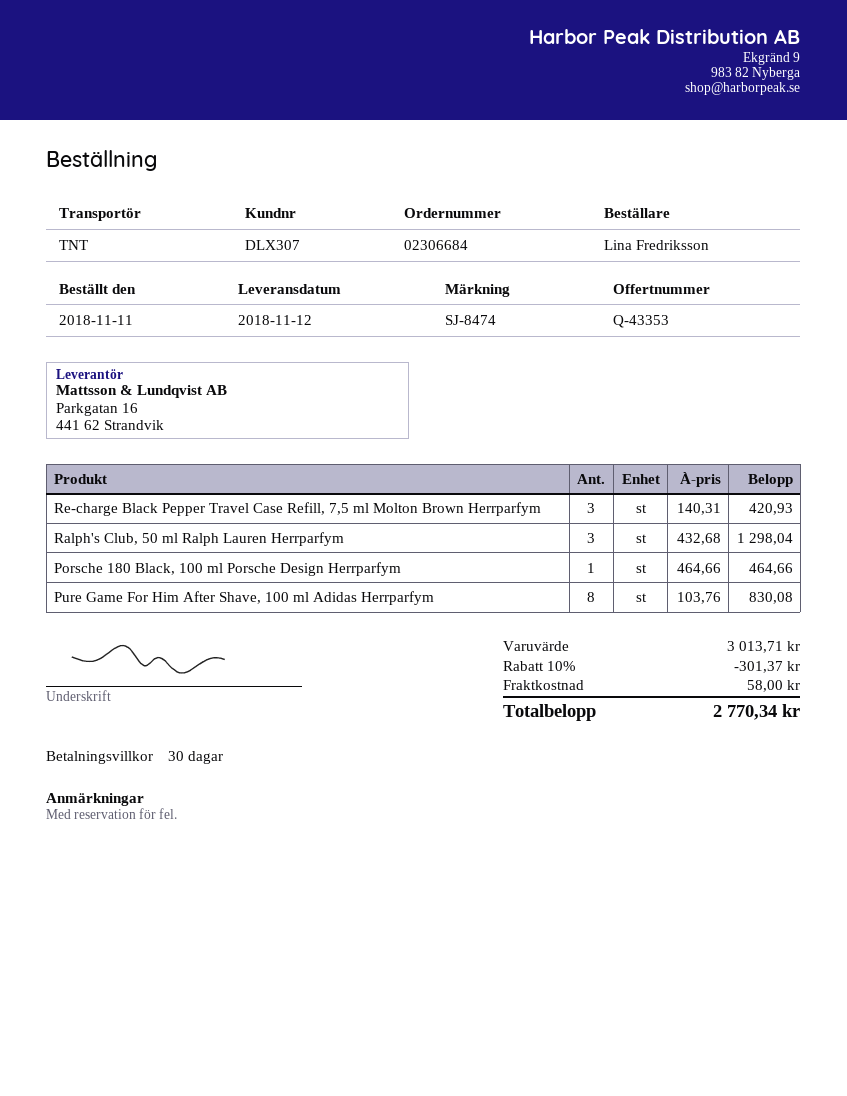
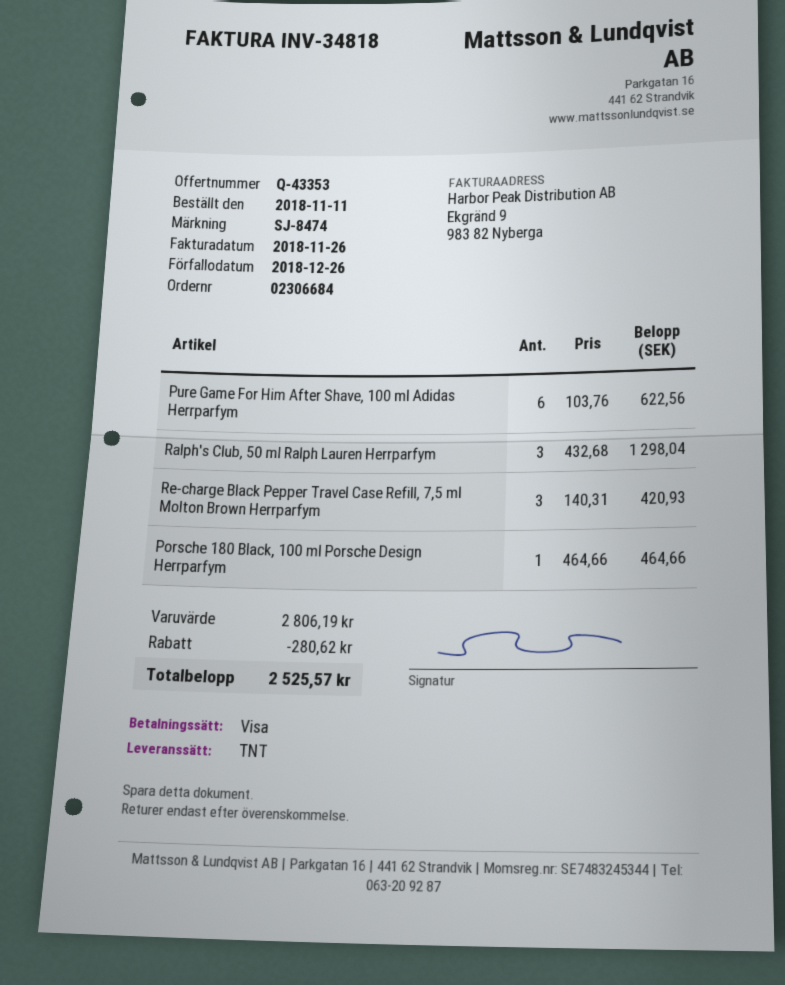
Pure Game For Him After Shave, 100 ml Adidas Herrparfym: 8 x 103.76 = 830.08 -> 6 x 103.76 = 622.56
subtotal: 3013.71 -> 2806.19
discount: 301.37 -> 280.62
shipping: 58.00 -> none
total: 2770.34 -> 2525.57

